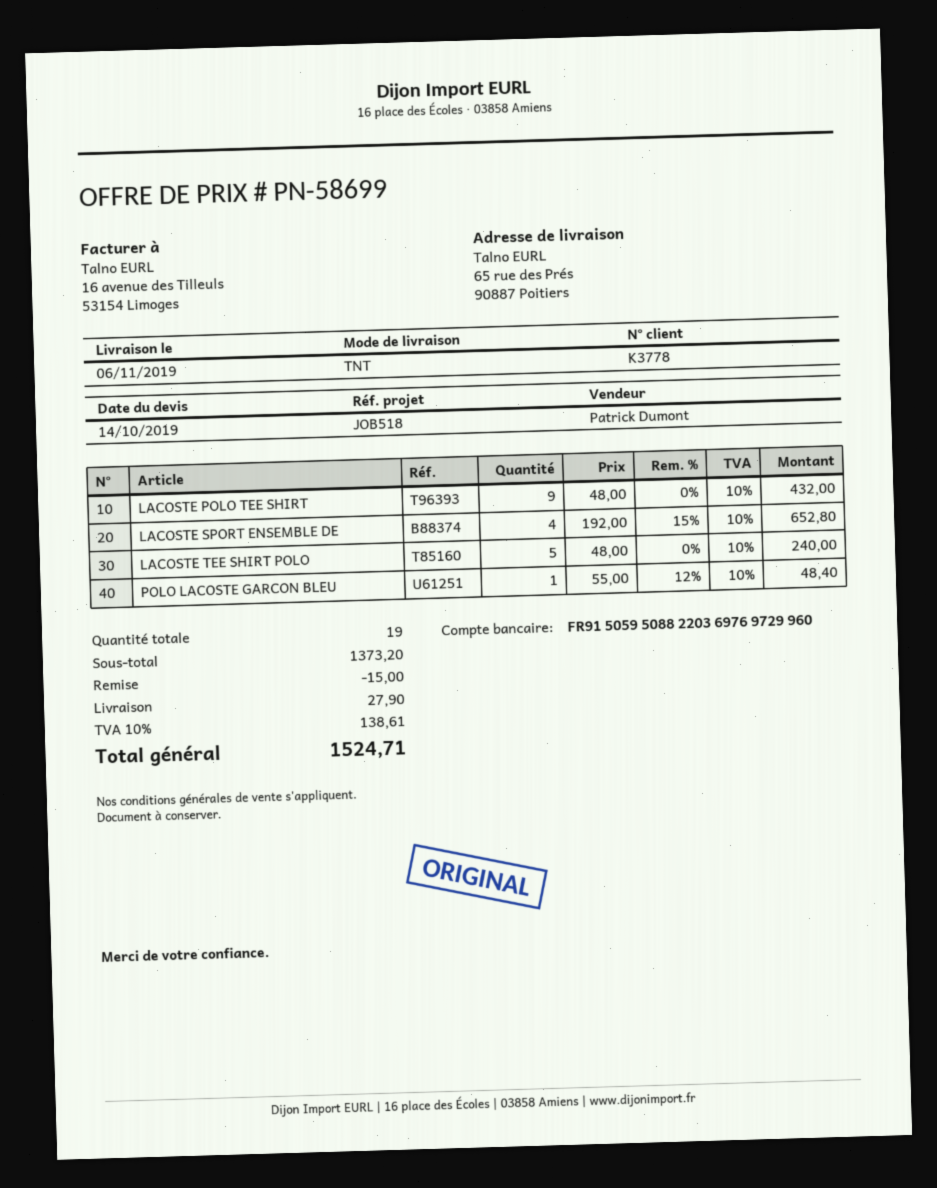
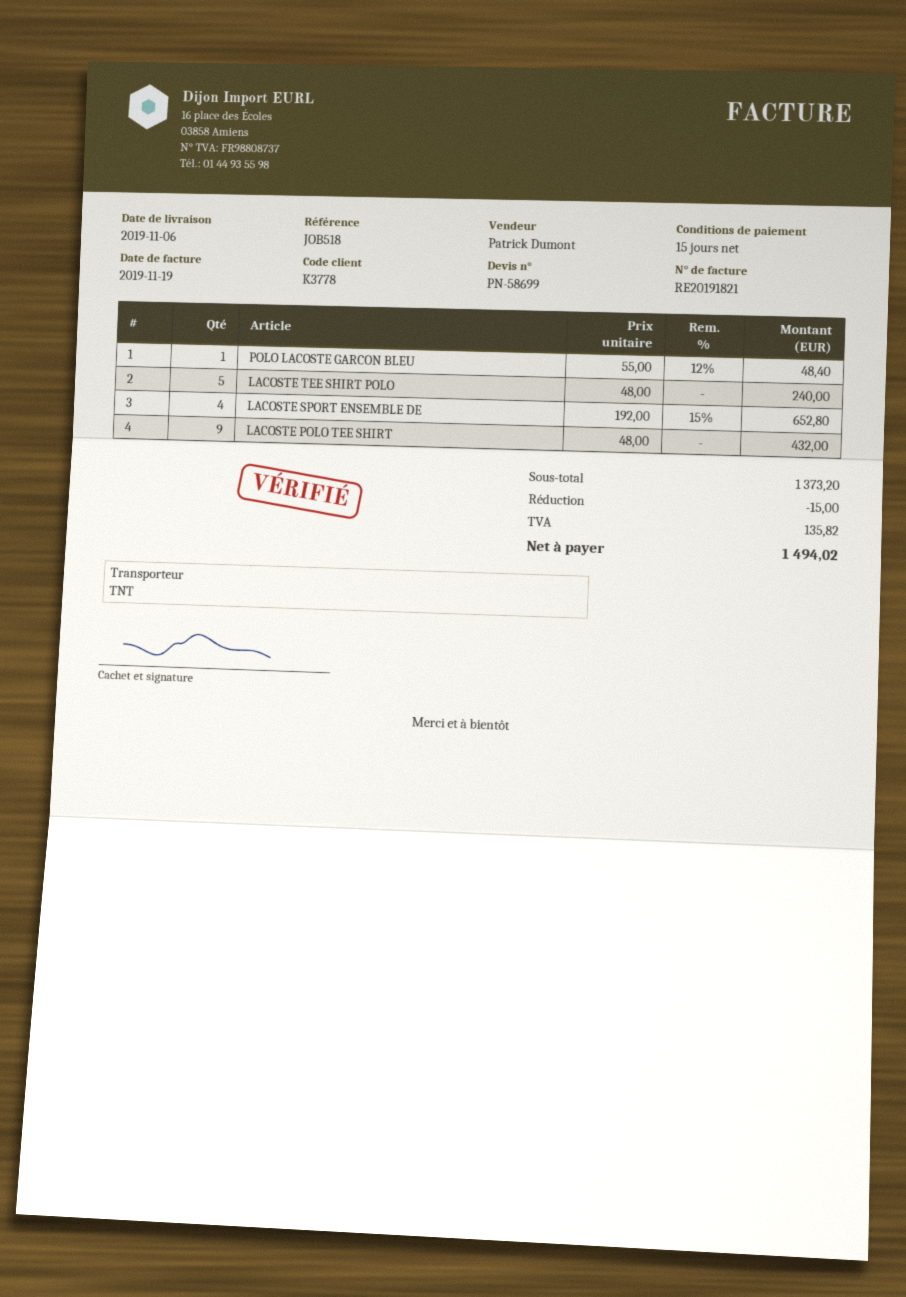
shipping: 27.90 -> none
tax: 138.61 -> 135.82
total: 1524.71 -> 1494.02

